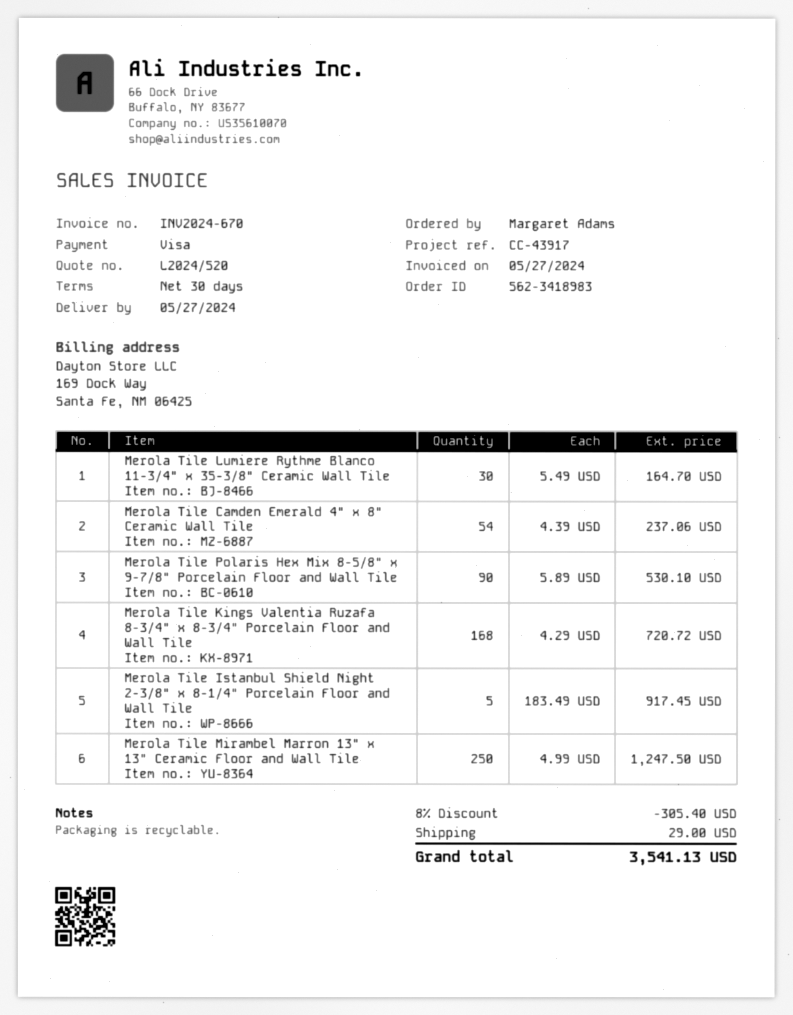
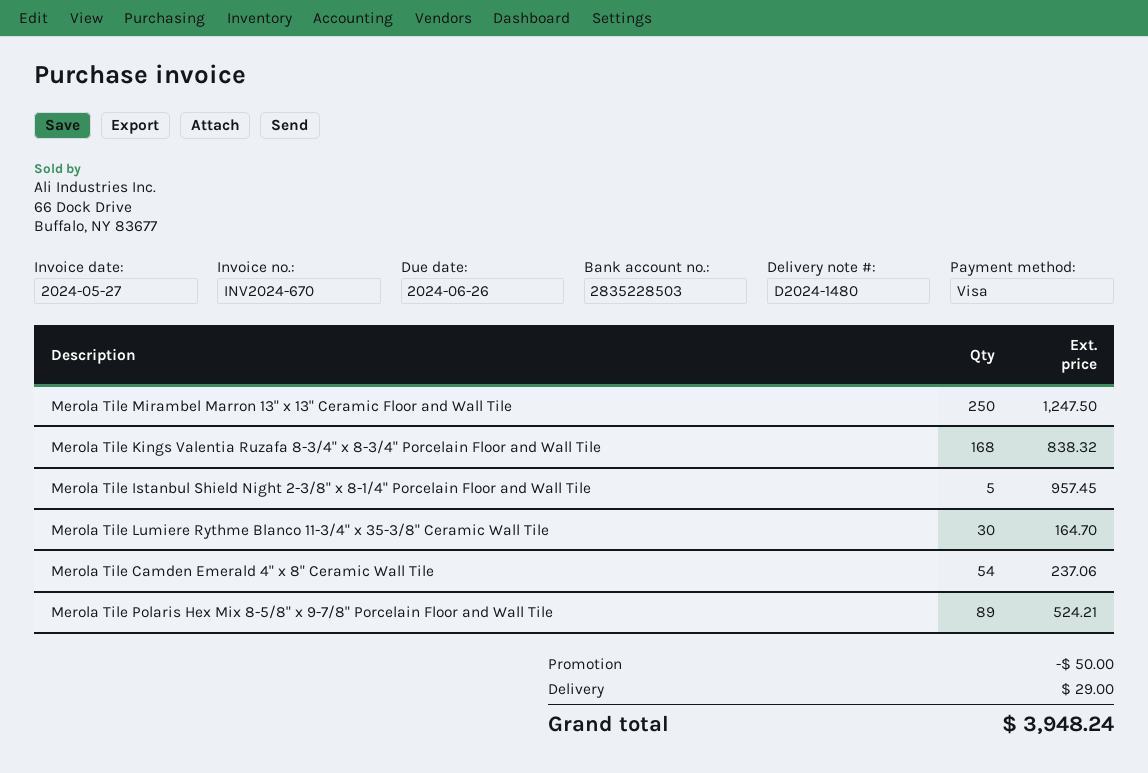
Merola Tile Polaris Hex Mix 8-5/8" x 9-7/8" Porcelain Floor and Wall Tile: 90 for 530.10 -> 89 for 524.21
Merola Tile Kings Valentia Ruzafa 8-3/4" x 8-3/4" Porcelain Floor and Wall Tile: 168 for 720.72 -> 168 for 838.32
Merola Tile Istanbul Shield Night 2-3/8" x 8-1/4" Porcelain Floor and Wall Tile: 5 for 917.45 -> 5 for 957.45
discount: 305.40 -> 50.00
total: 3541.13 -> 3948.24

